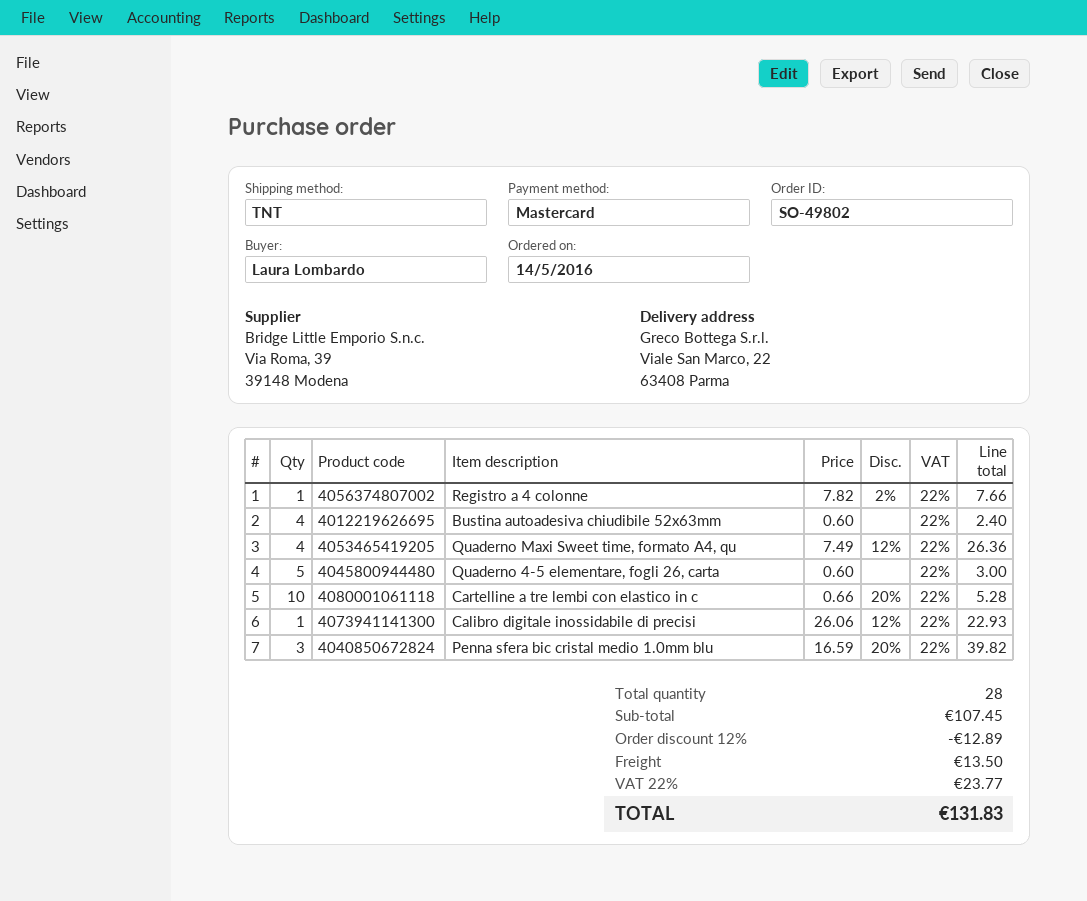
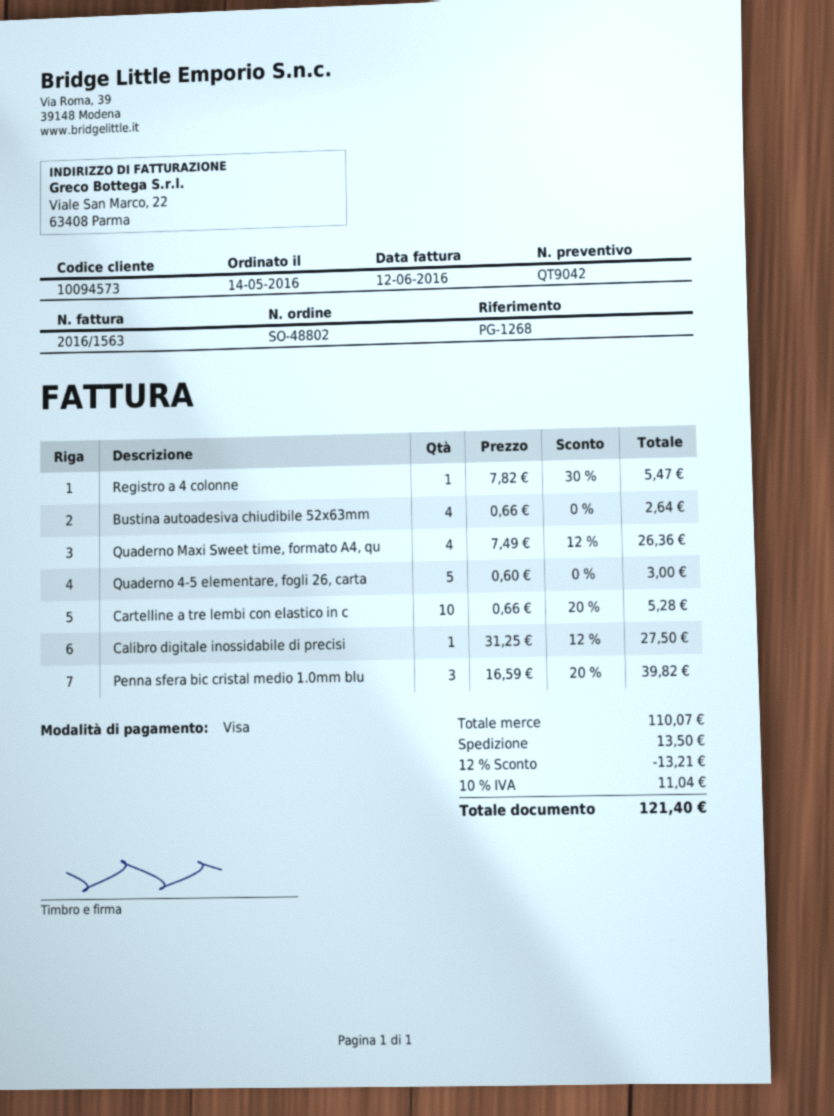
order number: SO-49802 -> SO-48802
payment method: Mastercard -> Visa
Registro a 4 colonne: 1 x 7.82 - 2% = 7.66 -> 1 x 7.82 - 30% = 5.47
Bustina autoadesiva chiudibile 52x63mm: 4 x 0.60 = 2.40 -> 4 x 0.66 = 2.64
Calibro digitale inossidabile di precisi: 1 x 26.06 - 12% = 22.93 -> 1 x 31.25 - 12% = 27.50
subtotal: 107.45 -> 110.07
discount: 12% = 12.89 -> 12% = 13.21
tax: 22% = 23.77 -> 10% = 11.04
total: 131.83 -> 121.40

